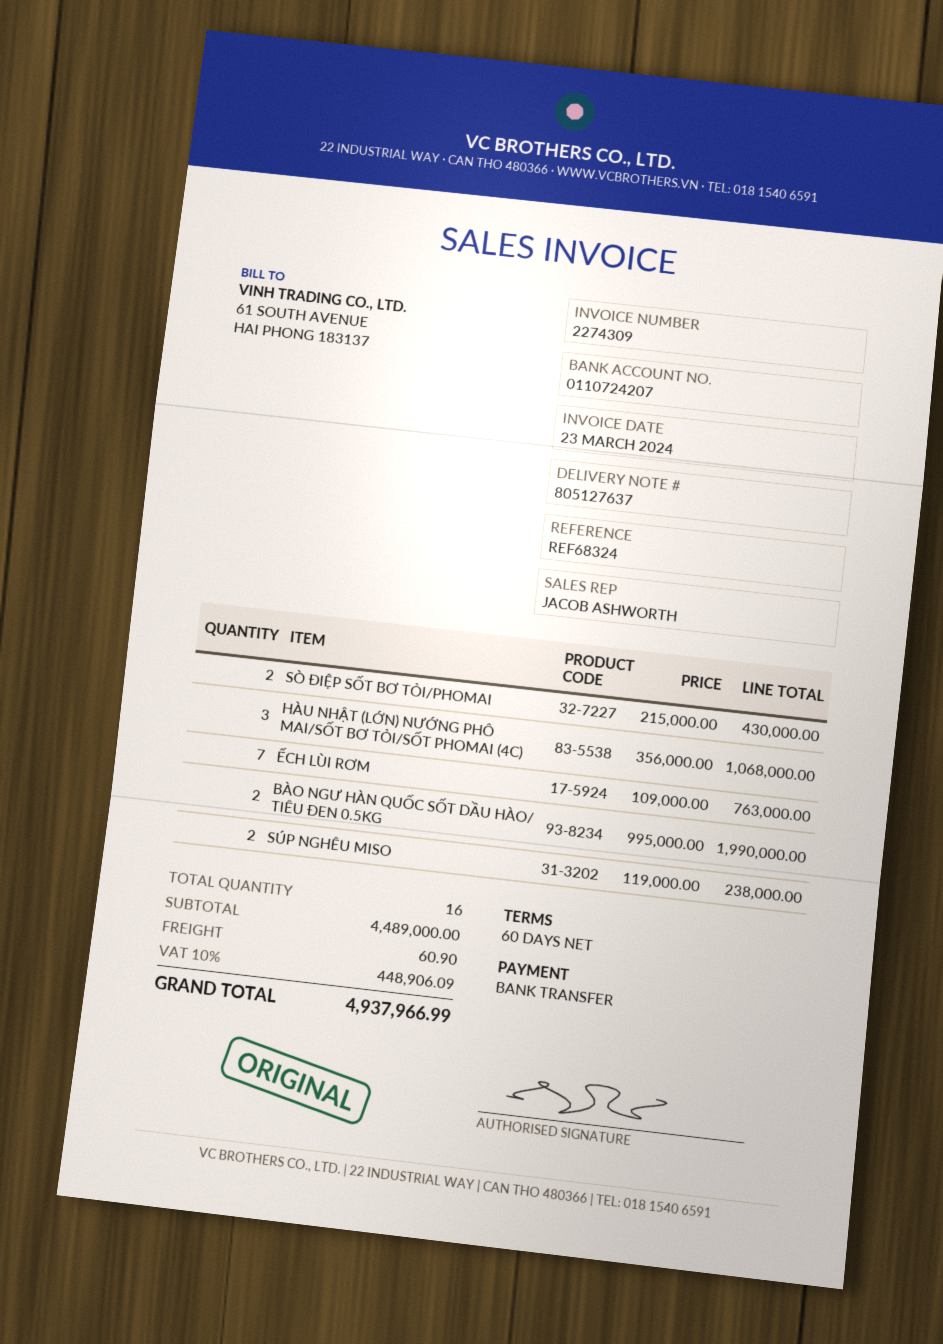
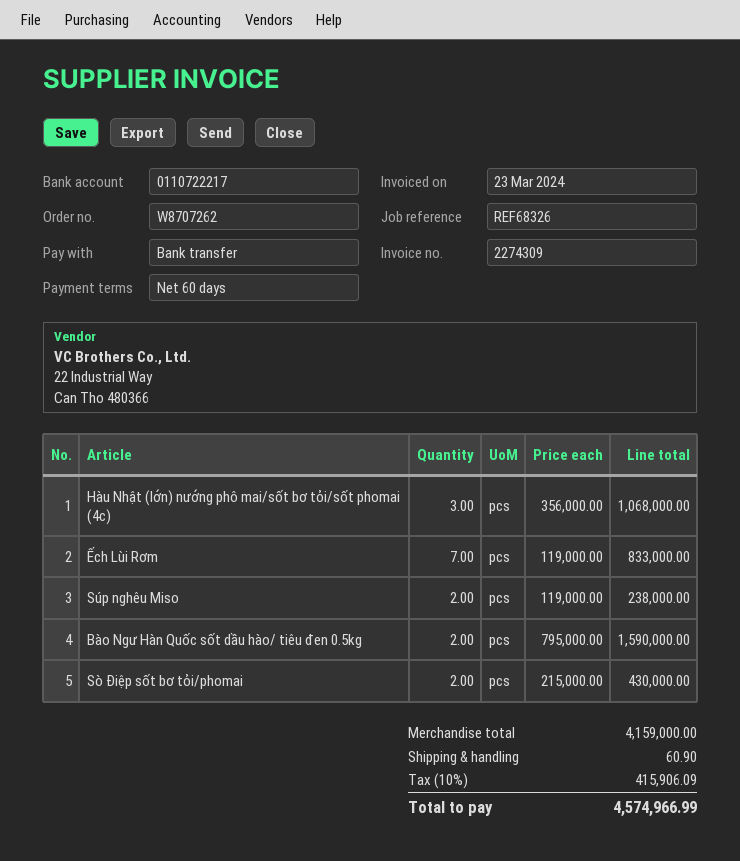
reference: REF68324 -> REF68326
bank account: 0110724207 -> 0110722217
ẾCH LÙI RƠM: 7 x 109000.00 = 763000.00 -> 7 x 119000.00 = 833000.00
BÀO NGƯ HÀN QUỐC SỐT DẦU HÀO/ TIÊU ĐEN 0.5KG: 2 x 995000.00 = 1990000.00 -> 2 x 795000.00 = 1590000.00
subtotal: 4489000.00 -> 4159000.00
tax: 10% = 448906.09 -> 10% = 415906.09
total: 4937966.99 -> 4574966.99

